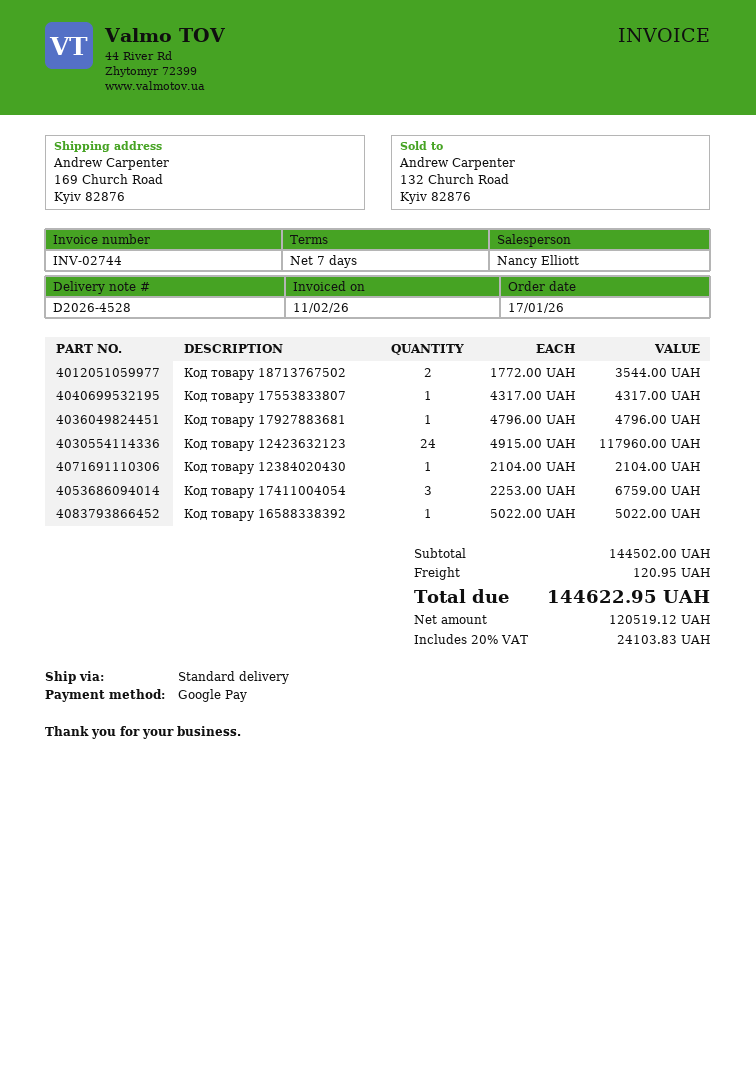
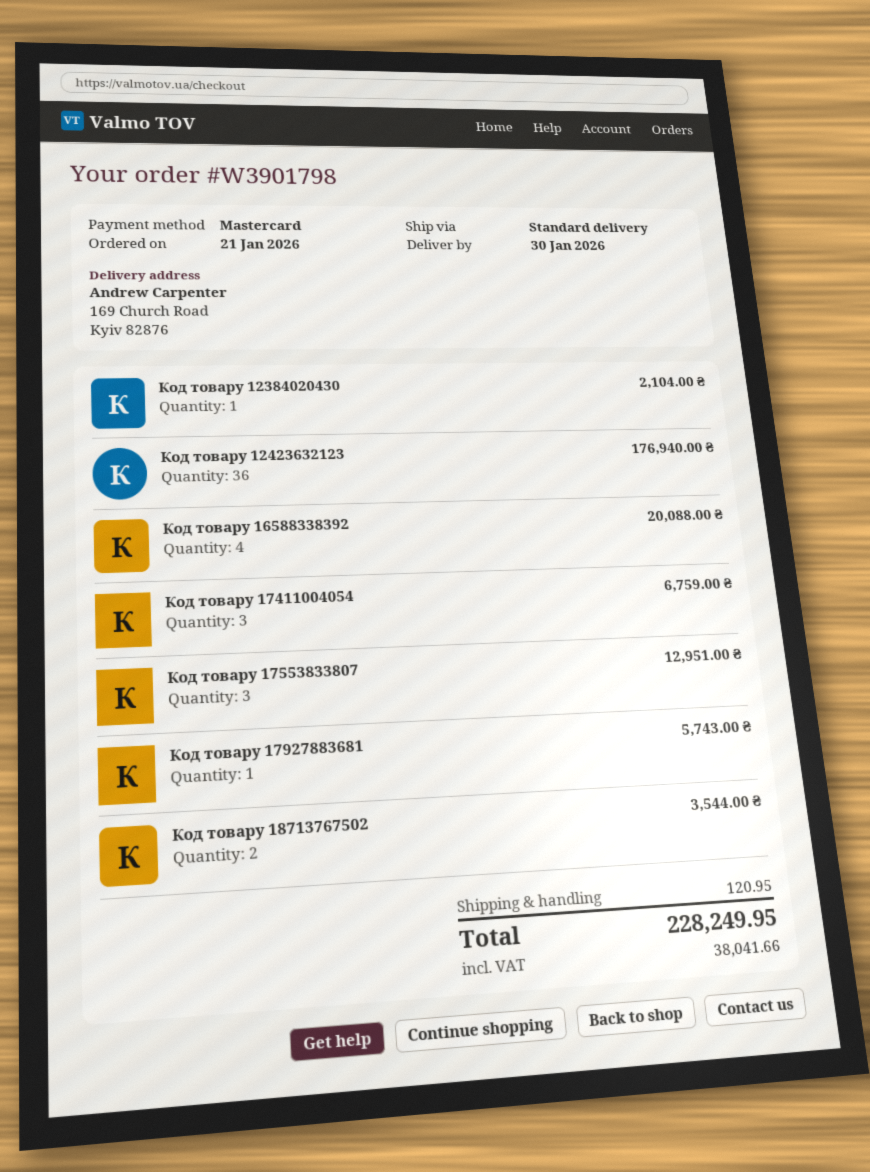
order date: 2026-01-17 -> 2026-01-21
payment method: Google Pay -> Mastercard
Код товару 17553833807: 1 for 4317.00 -> 3 for 12951.00
Код товару 17927883681: 1 for 4796.00 -> 1 for 5743.00
Код товару 12423632123: 24 for 117960.00 -> 36 for 176940.00
Код товару 16588338392: 1 for 5022.00 -> 4 for 20088.00
tax: 24103.83 -> 38041.66
total: 144622.95 -> 228249.95

